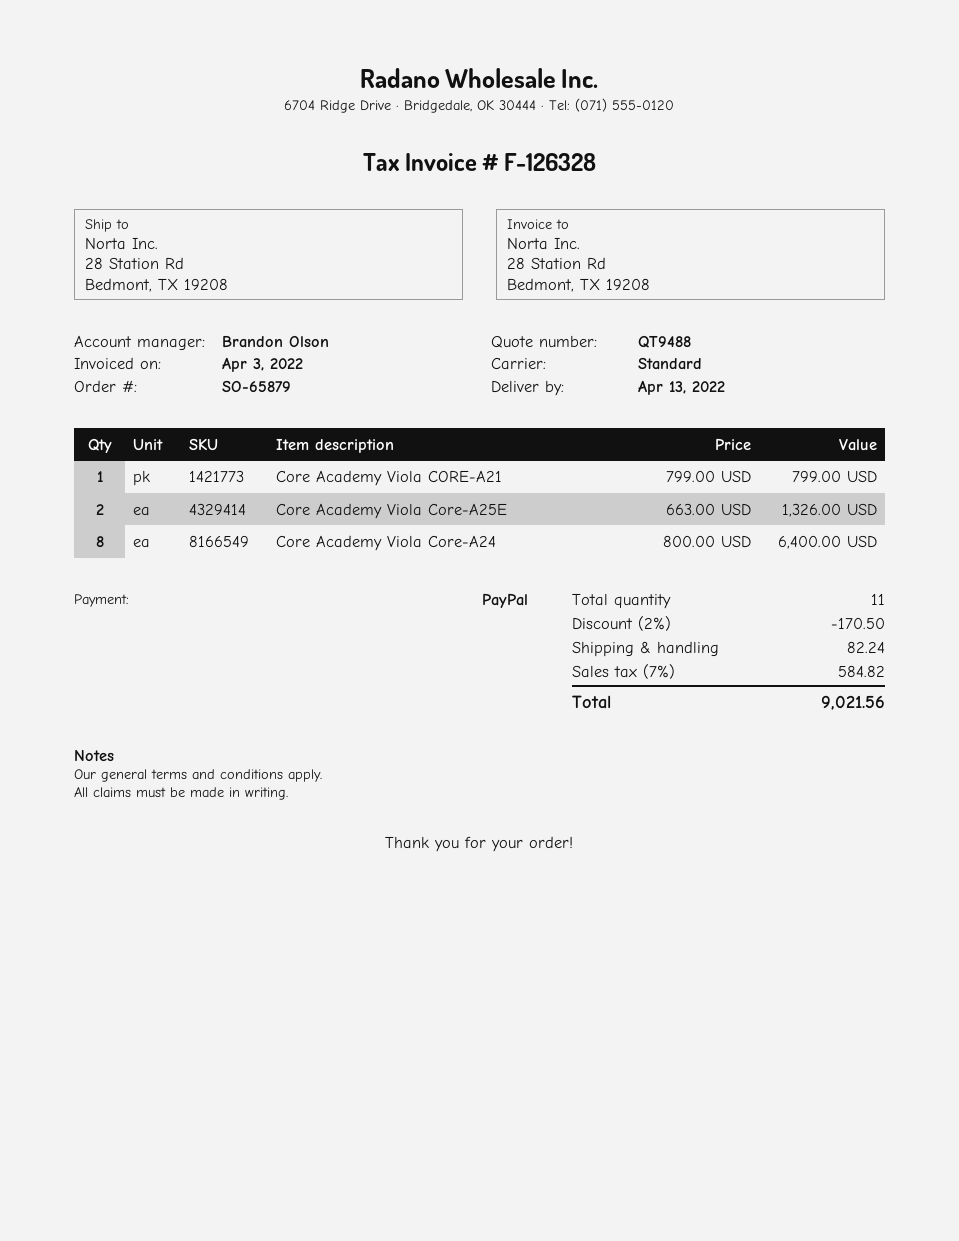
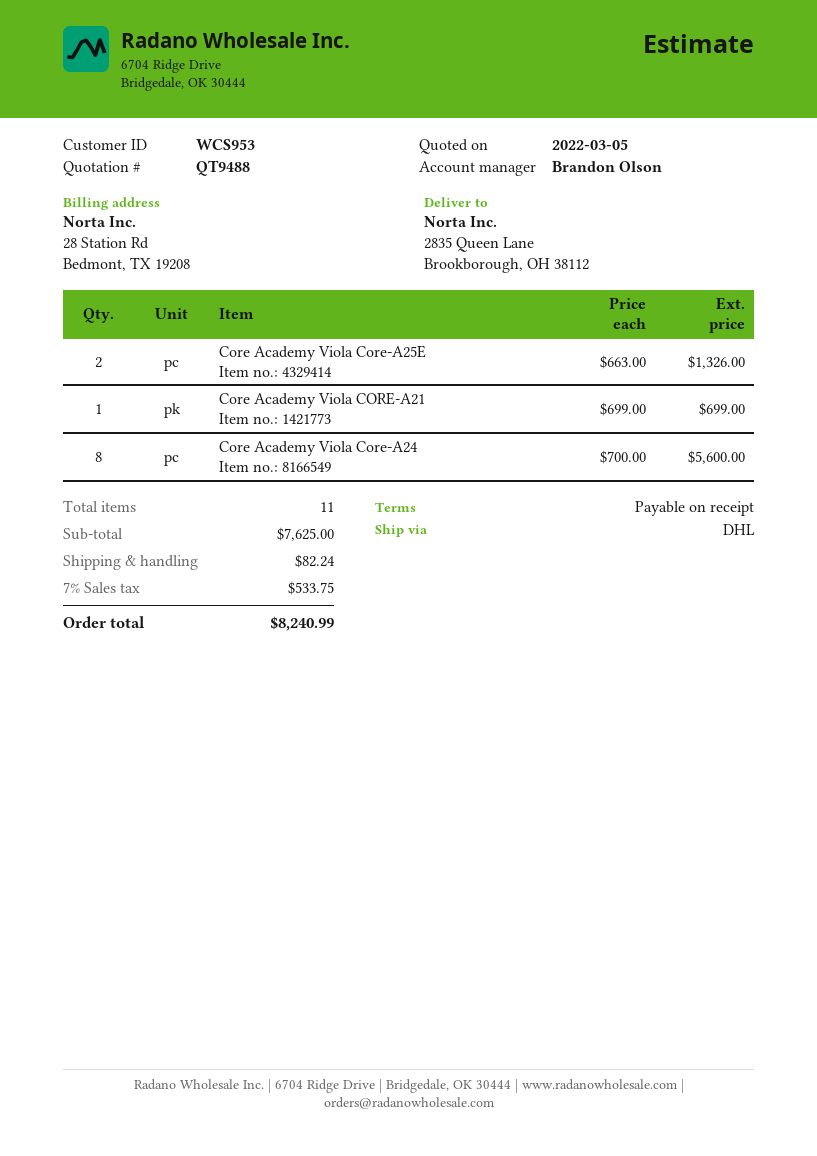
shipping method: standard -> DHL
ship to: 28 Station Rd, Bedmont, TX 19208 -> 2835 Queen Lane, Brookborough, OH 38112
Core Academy Viola CORE-A21: 1 x 799.00 = 799.00 -> 1 x 699.00 = 699.00
Core Academy Viola Core-A24: 8 x 800.00 = 6400.00 -> 8 x 700.00 = 5600.00
discount: 2% = 170.50 -> none
tax: 7% = 584.82 -> 7% = 533.75
total: 9021.56 -> 8240.99

